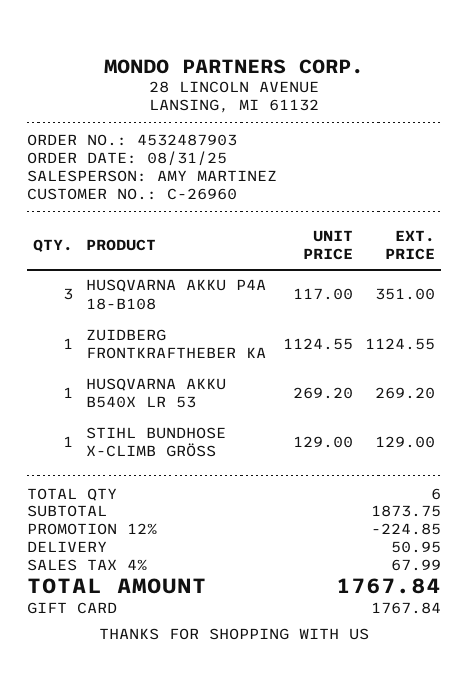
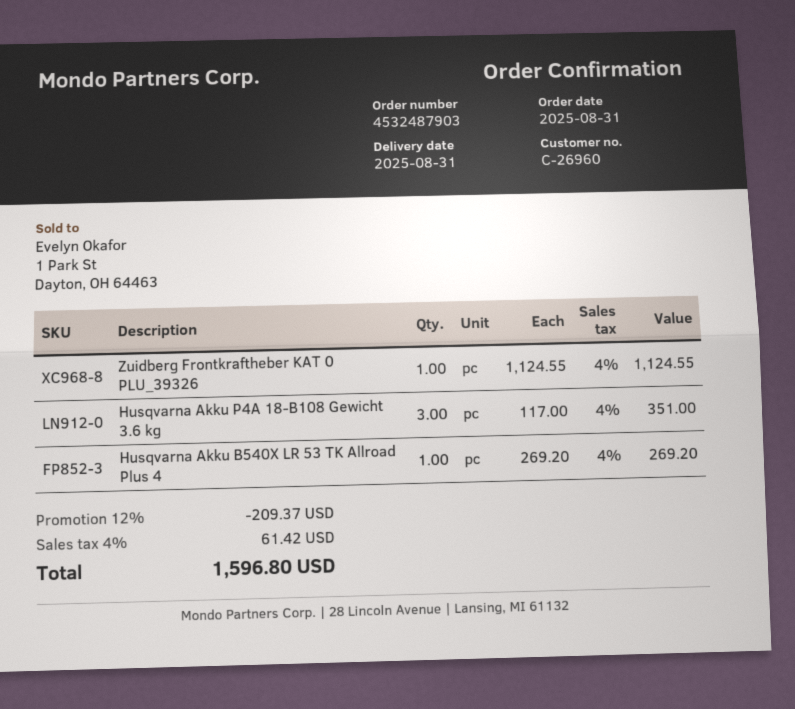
STIHL BUNDHOSE X-CLIMB GRÖSS: 1 x 129.00 = 129.00 -> none
discount: 12% = 224.85 -> 12% = 209.37
shipping: 50.95 -> none
tax: 4% = 67.99 -> 4% = 61.42
total: 1767.84 -> 1596.80

